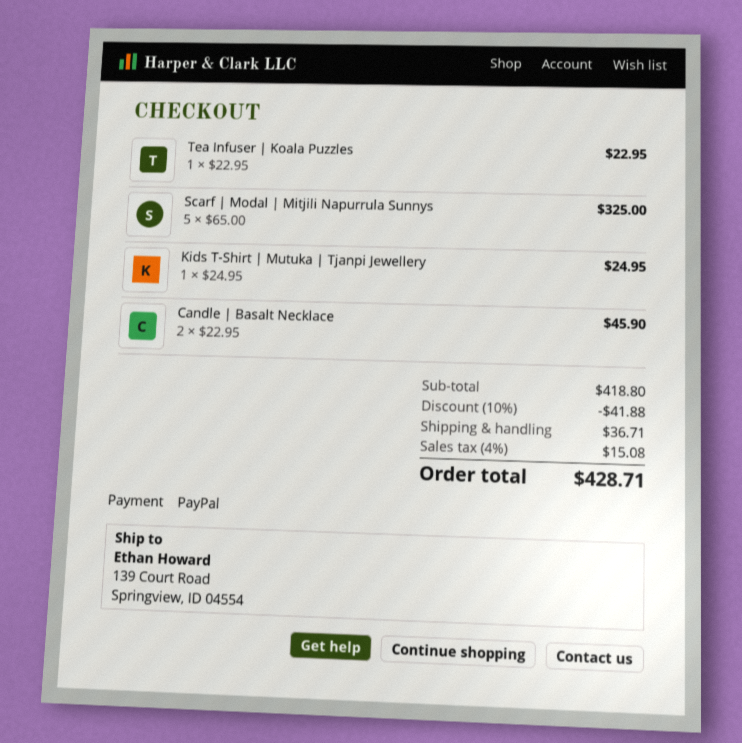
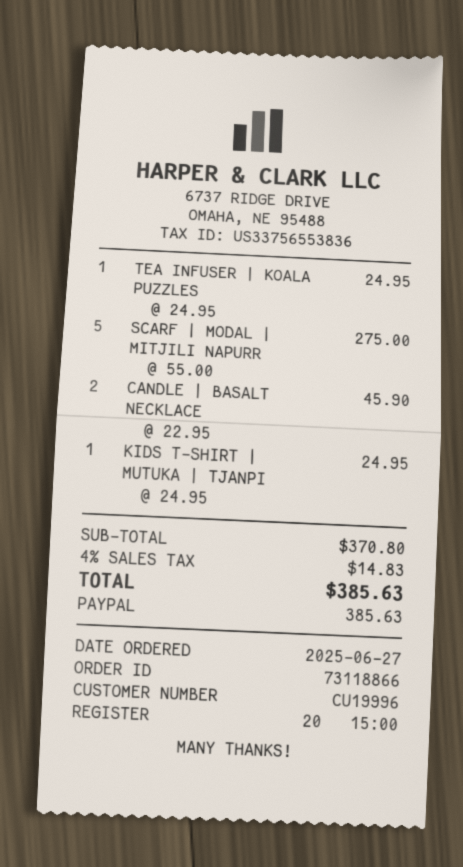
Tea Infuser | Koala Puzzles: 1 x 22.95 = 22.95 -> 1 x 24.95 = 24.95
Scarf | Modal | Mitjili Napurrula Sunnys: 5 x 65.00 = 325.00 -> 5 x 55.00 = 275.00
subtotal: 418.80 -> 370.80
discount: 10% = 41.88 -> none
shipping: 36.71 -> none
tax: 4% = 15.08 -> 4% = 14.83
total: 428.71 -> 385.63

